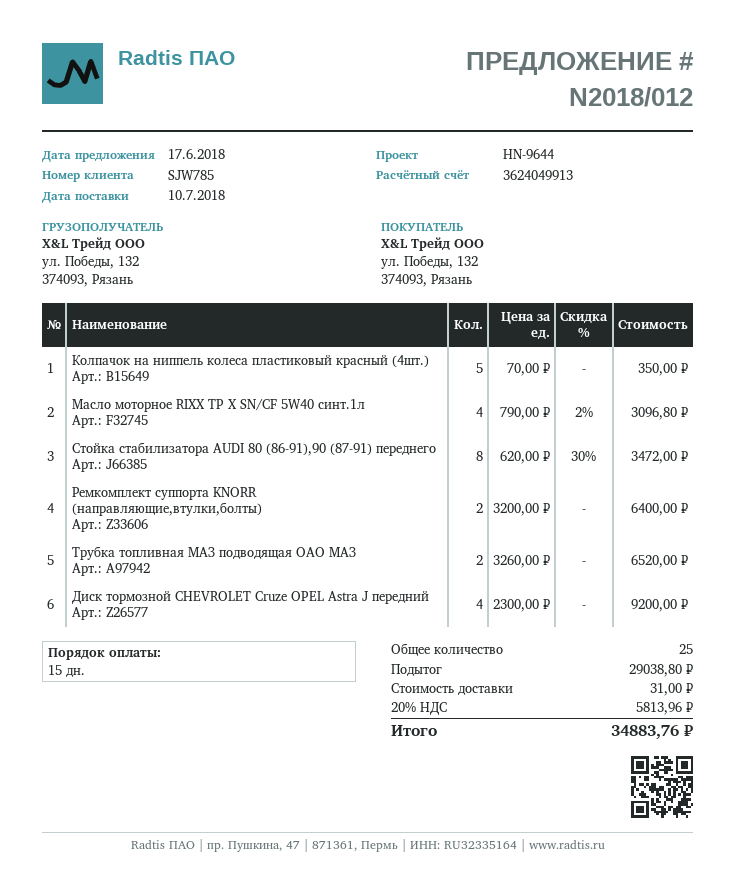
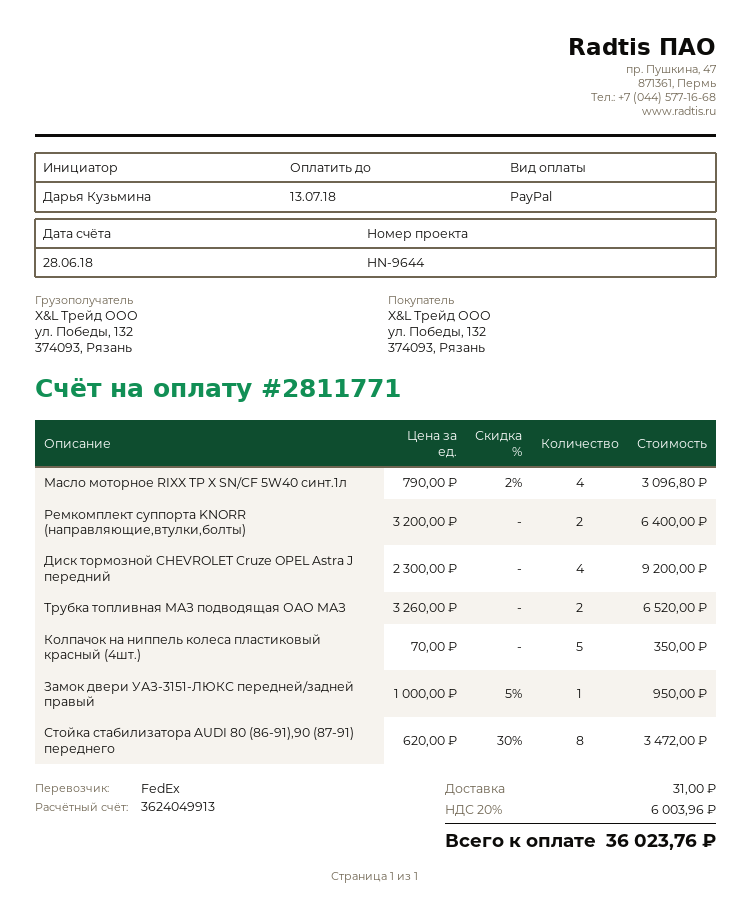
Замок двери УАЗ-3151-ЛЮКС передней/задней правый: none -> 1 x 1000.00 - 5% = 950.00
tax: 20% = 5813.96 -> 20% = 6003.96
total: 34883.76 -> 36023.76

